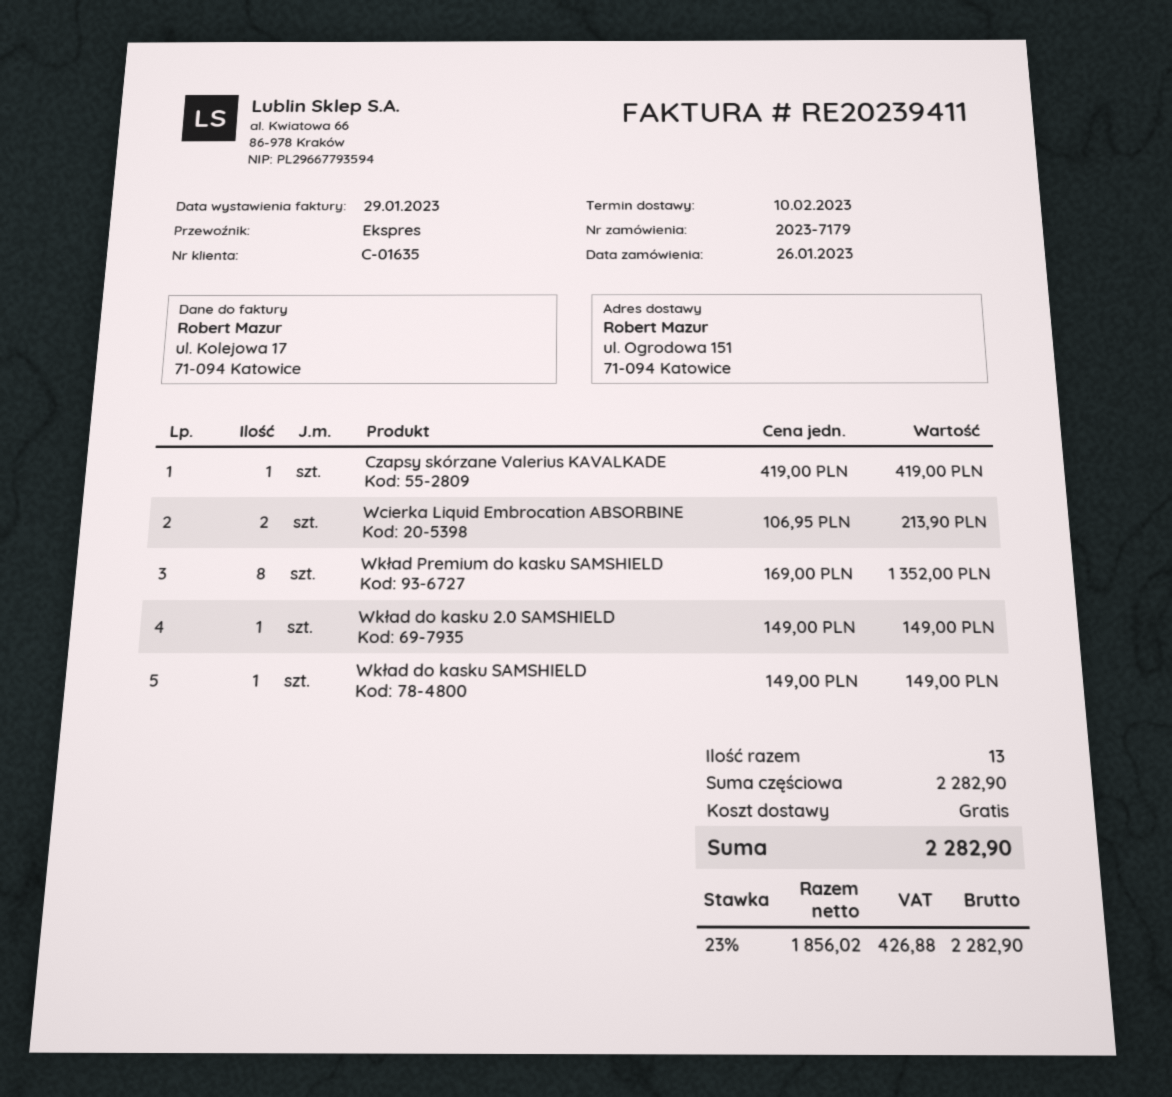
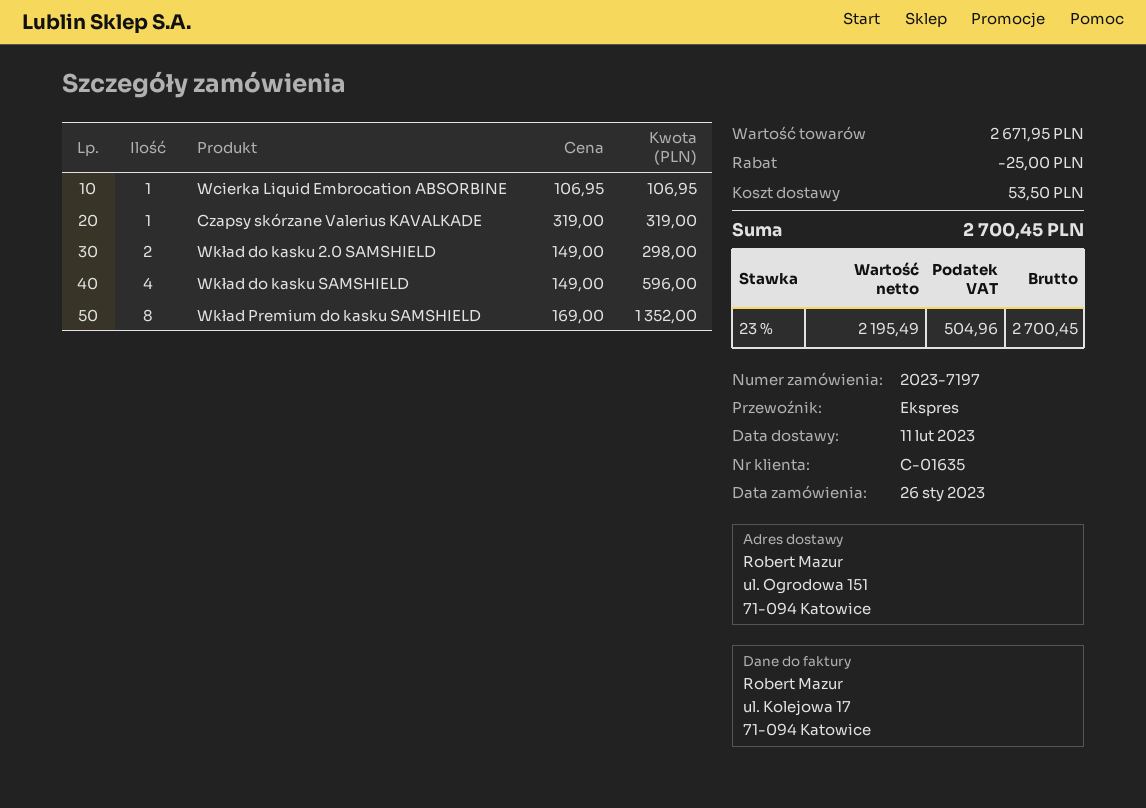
order number: 2023-7179 -> 2023-7197
delivery date: 2023-02-10 -> 2023-02-11
Czapsy skórzane Valerius KAVALKADE: 1 x 419.00 = 419.00 -> 1 x 319.00 = 319.00
Wcierka Liquid Embrocation ABSORBINE: 2 x 106.95 = 213.90 -> 1 x 106.95 = 106.95
Wkład do kasku 2.0 SAMSHIELD: 1 x 149.00 = 149.00 -> 2 x 149.00 = 298.00
Wkład do kasku SAMSHIELD: 1 x 149.00 = 149.00 -> 4 x 149.00 = 596.00
subtotal: 2282.90 -> 2671.95
discount: none -> 25.00
shipping: 0.00 -> 53.50
net: 1856.02 -> 2195.49
tax: 23% = 426.88 -> 23% = 504.96
total: 2282.90 -> 2700.45

